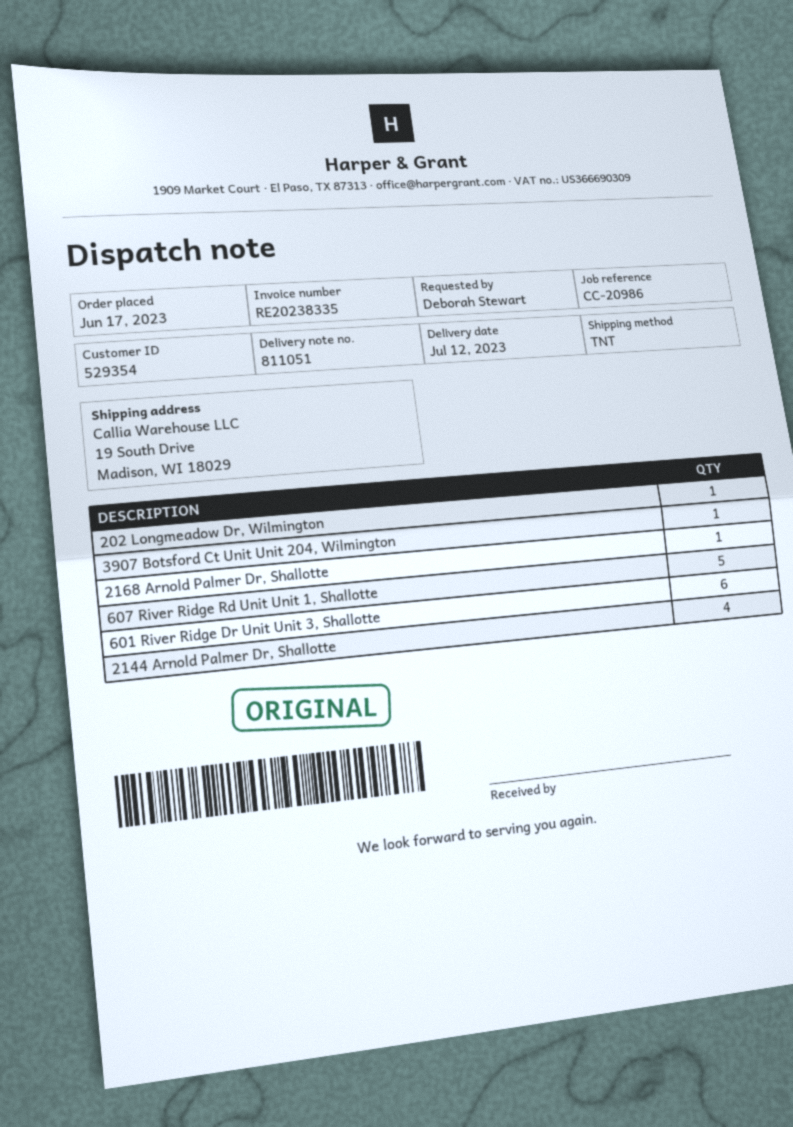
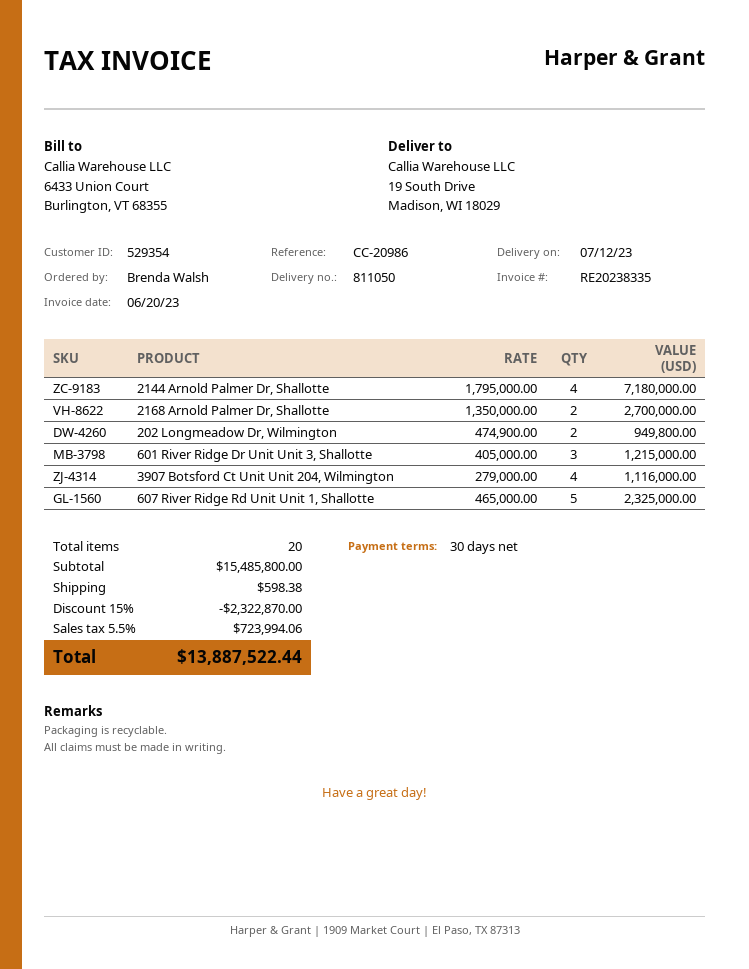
delivery note number: 811051 -> 811050
ordered by: Deborah Stewart -> Brenda Walsh
202 Longmeadow Dr, Wilmington: 1 -> 2
3907 Botsford Ct Unit Unit 204, Wilmington: 1 -> 4
2168 Arnold Palmer Dr, Shallotte: 1 -> 2
601 River Ridge Dr Unit Unit 3, Shallotte: 6 -> 3

